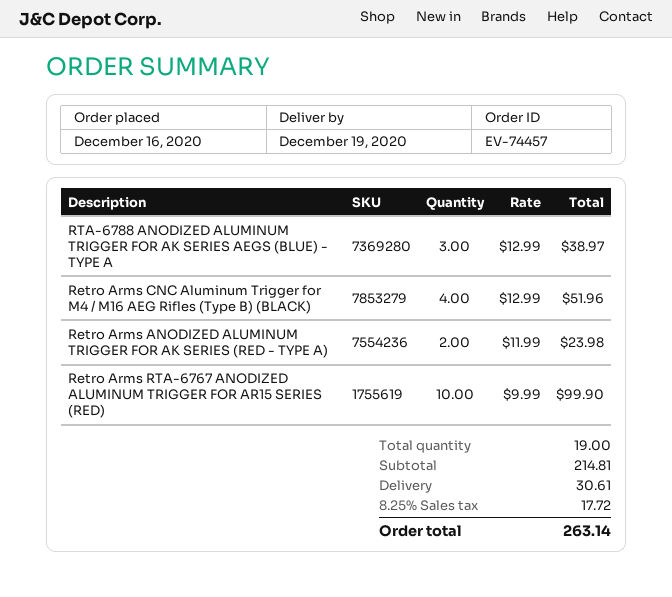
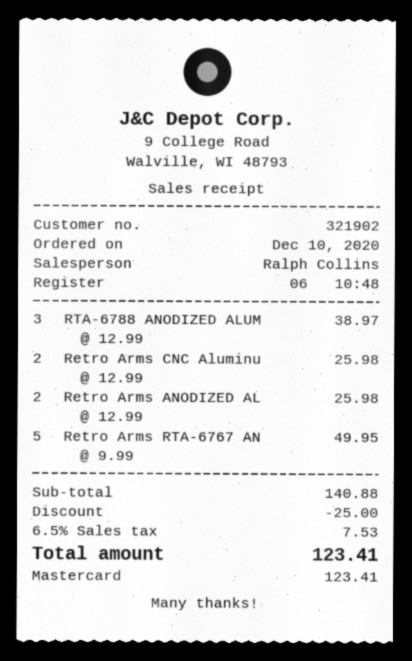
order date: 2020-12-16 -> 2020-12-10
Retro Arms CNC Aluminum Trigger for M4 / M16 AEG Rifles (Type B) (BLACK): 4 x 12.99 = 51.96 -> 2 x 12.99 = 25.98
Retro Arms ANODIZED ALUMINUM TRIGGER FOR AK SERIES (RED - TYPE A): 2 x 11.99 = 23.98 -> 2 x 12.99 = 25.98
Retro Arms RTA-6767 ANODIZED ALUMINUM TRIGGER FOR AR15 SERIES (RED): 10 x 9.99 = 99.90 -> 5 x 9.99 = 49.95
subtotal: 214.81 -> 140.88
discount: none -> 25.00
shipping: 30.61 -> none
tax: 8.25% = 17.72 -> 6.5% = 7.53
total: 263.14 -> 123.41

